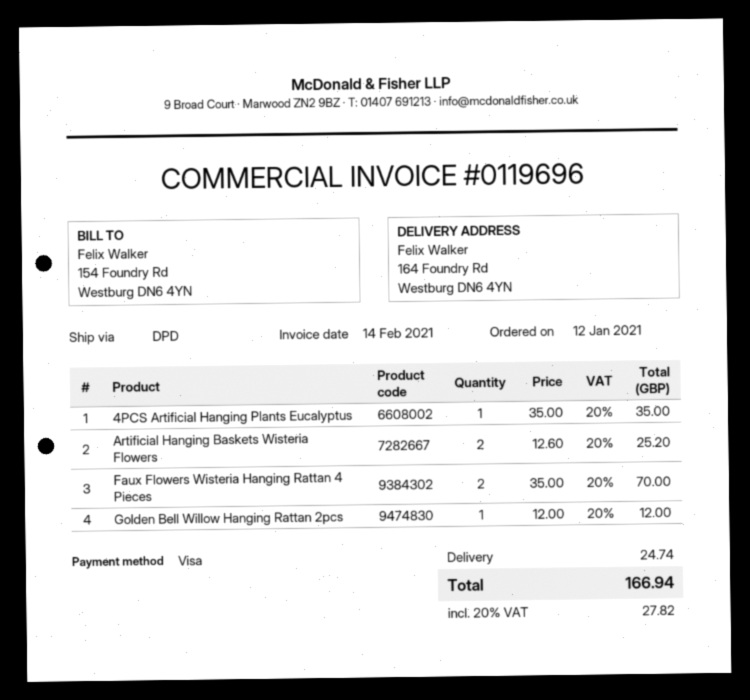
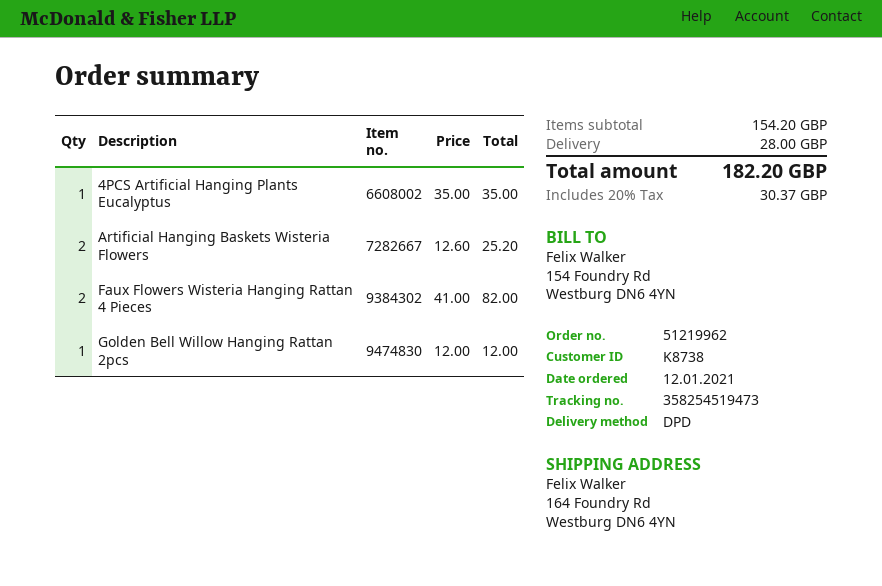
Faux Flowers Wisteria Hanging Rattan 4 Pieces: 2 x 35.00 = 70.00 -> 2 x 41.00 = 82.00
shipping: 24.74 -> 28.00
tax: 20% = 27.82 -> 20% = 30.37
total: 166.94 -> 182.20

